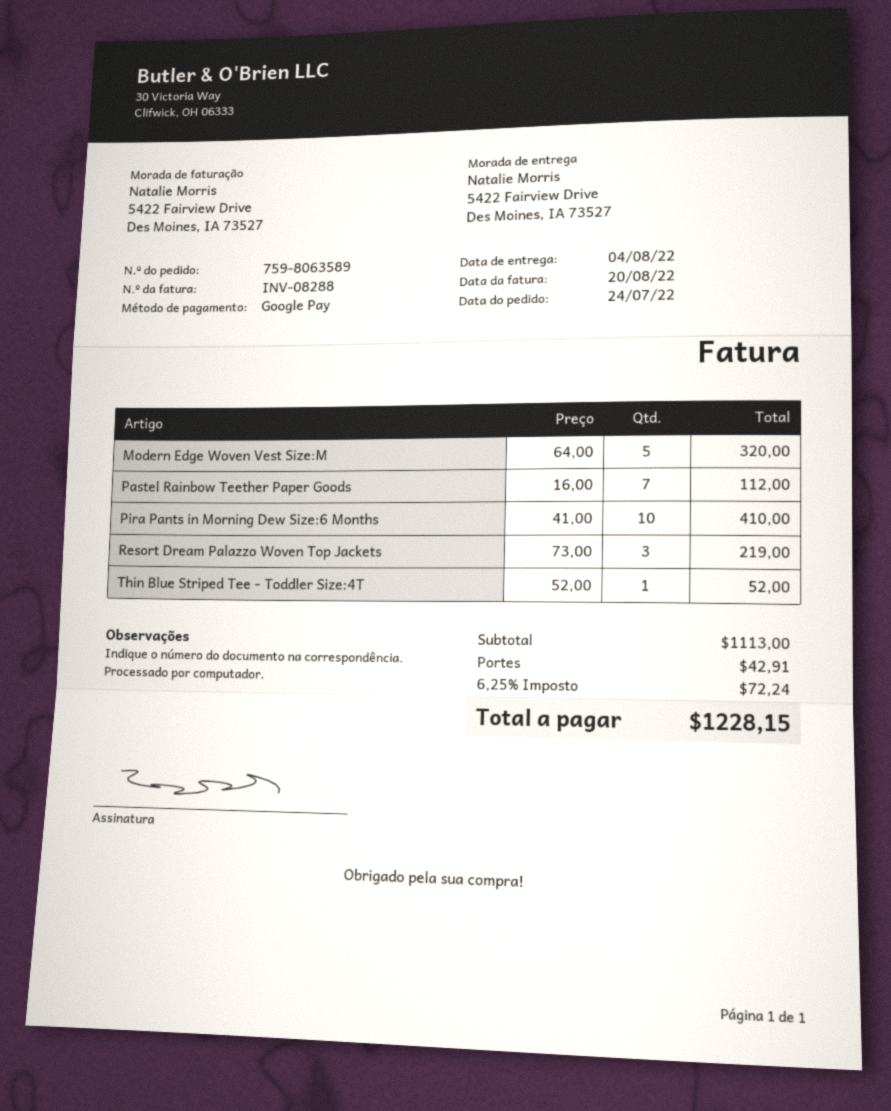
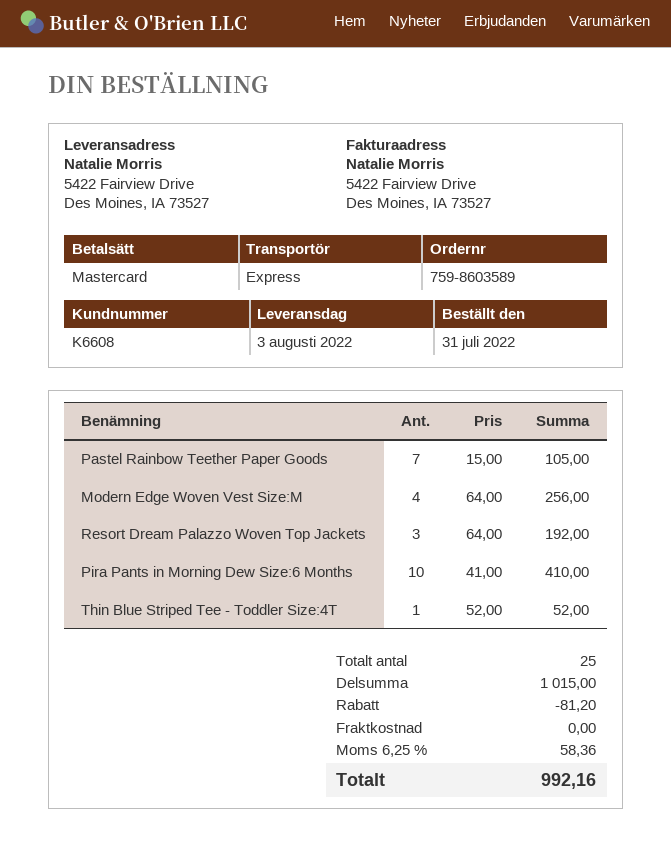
order number: 759-8063589 -> 759-8603589
order date: 2022-07-24 -> 2022-07-31
delivery date: 2022-08-04 -> 2022-08-03
payment method: Google Pay -> Mastercard
Modern Edge Woven Vest Size:M: 5 x 64.00 = 320.00 -> 4 x 64.00 = 256.00
Pastel Rainbow Teether Paper Goods: 7 x 16.00 = 112.00 -> 7 x 15.00 = 105.00
Resort Dream Palazzo Woven Top Jackets: 3 x 73.00 = 219.00 -> 3 x 64.00 = 192.00
subtotal: 1113.00 -> 1015.00
discount: none -> 81.20
shipping: 42.91 -> 0.00
tax: 6.25% = 72.24 -> 6.25% = 58.36
total: 1228.15 -> 992.16

